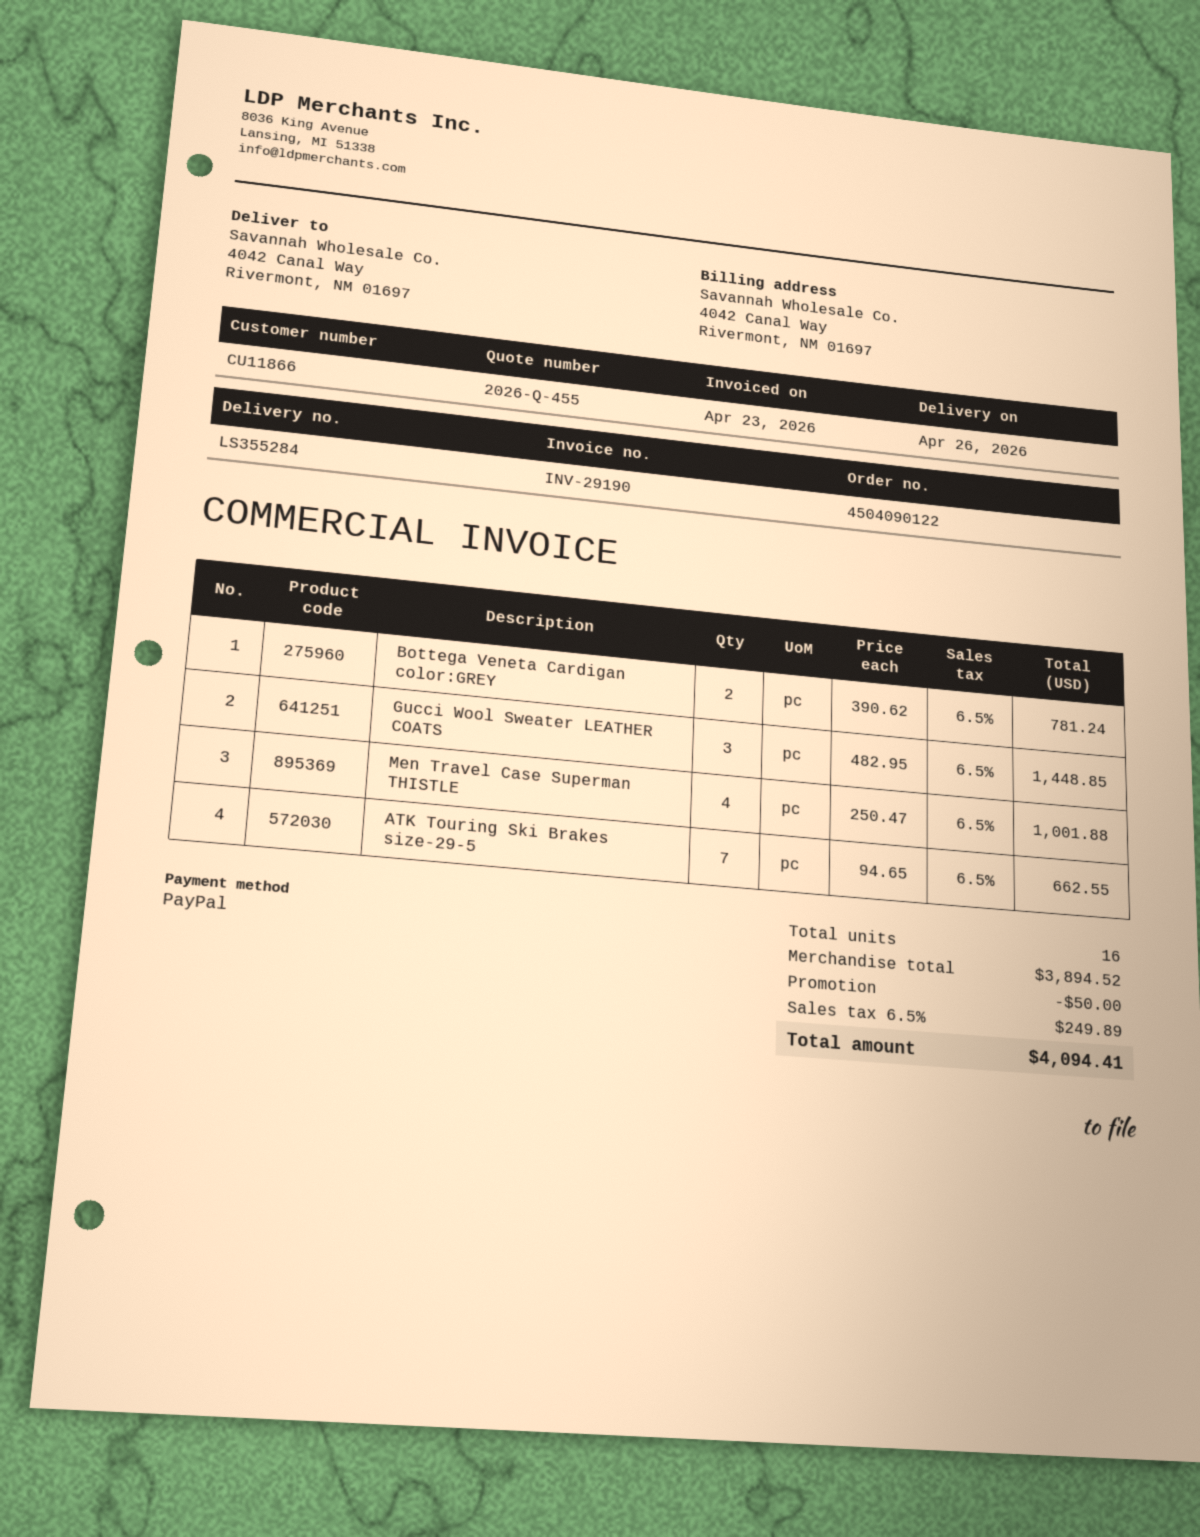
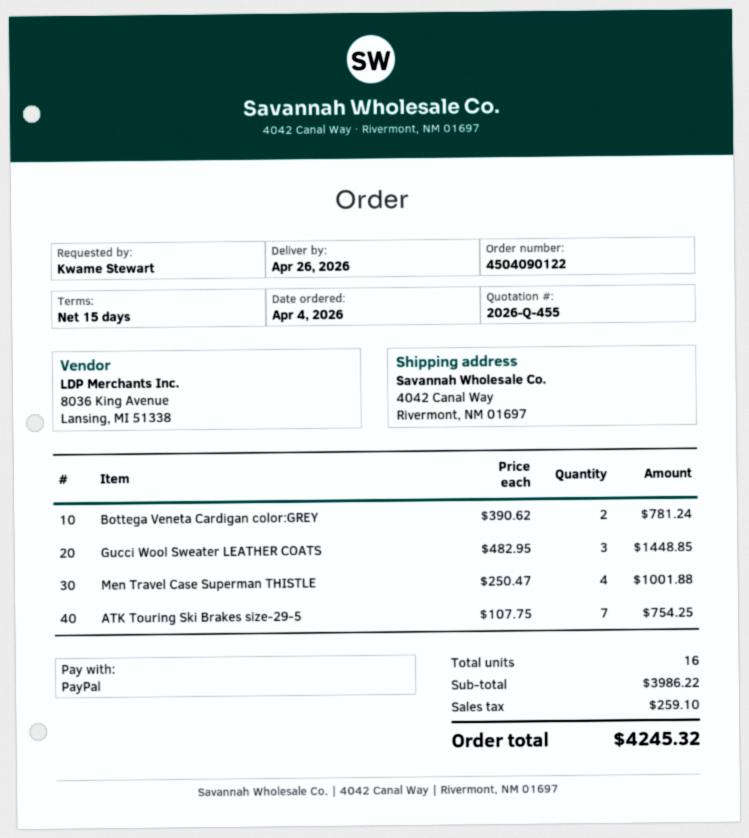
ATK Touring Ski Brakes size-29-5: 7 x 94.65 = 662.55 -> 7 x 107.75 = 754.25
subtotal: 3894.52 -> 3986.22
discount: 50.00 -> none
tax: 249.89 -> 259.10
total: 4094.41 -> 4245.32

